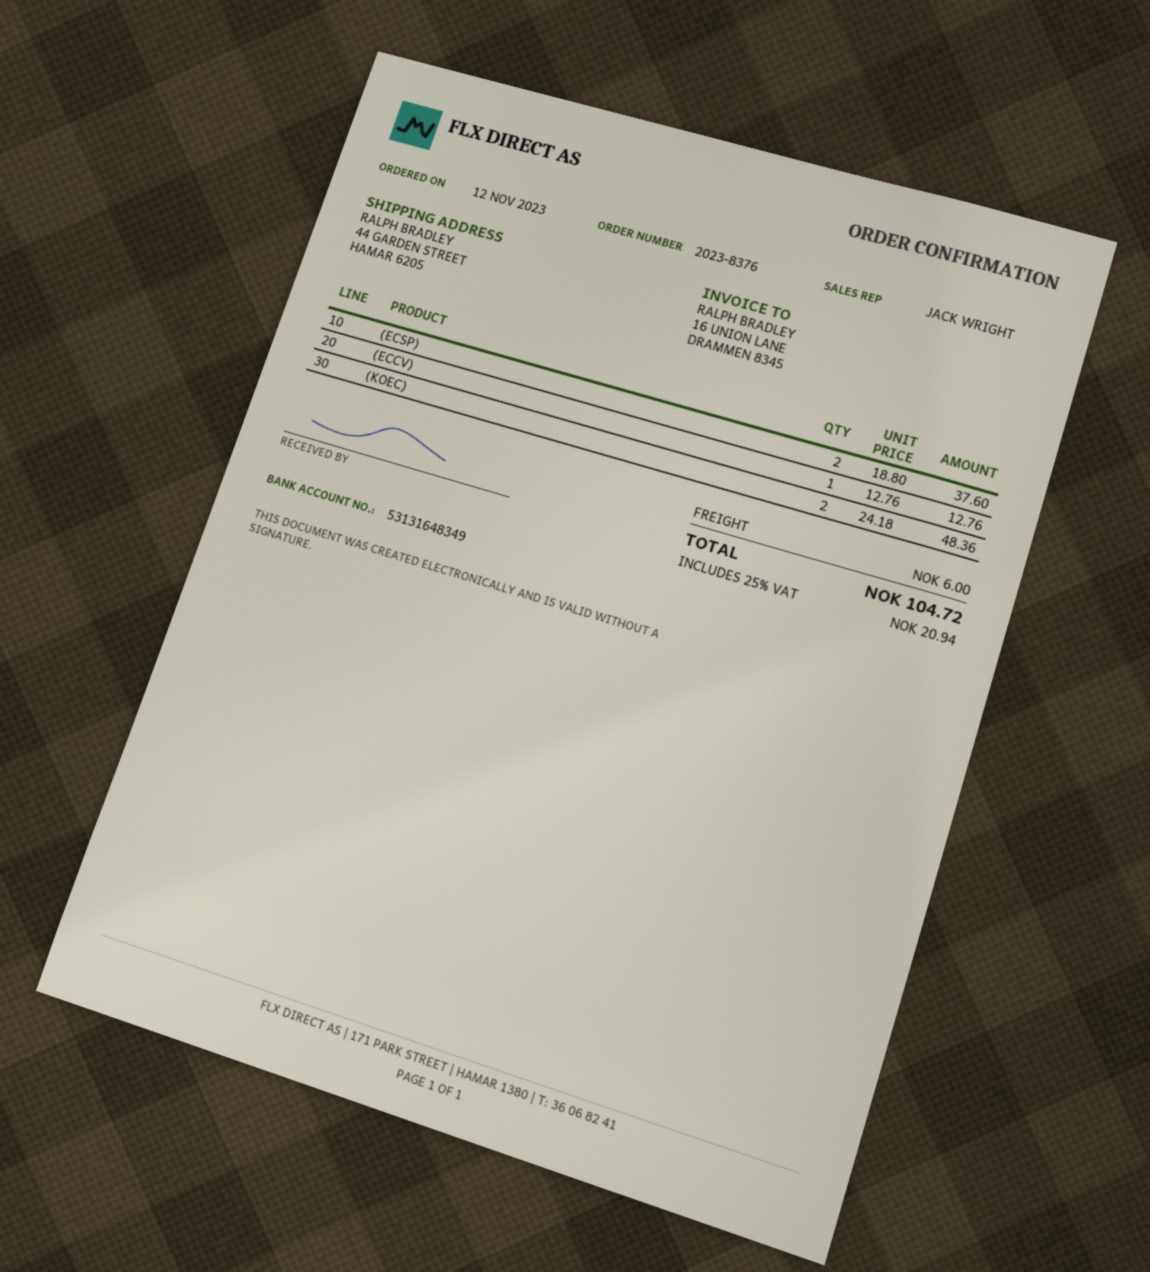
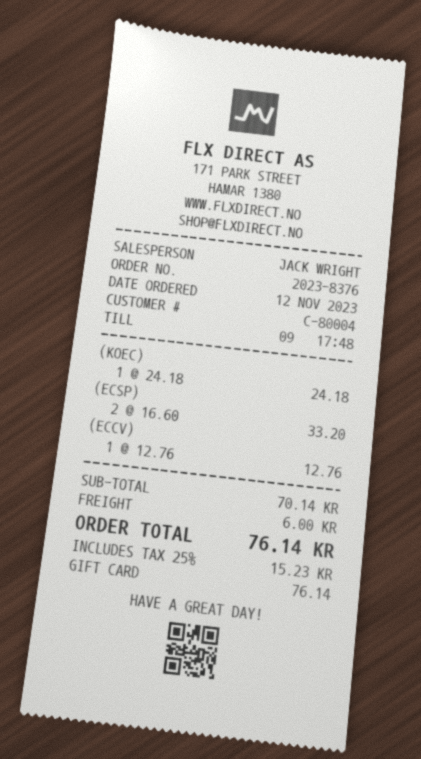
(ECSP): 2 x 18.80 = 37.60 -> 2 x 16.60 = 33.20
(KOEC): 2 x 24.18 = 48.36 -> 1 x 24.18 = 24.18
tax: 25% = 20.94 -> 25% = 15.23
total: 104.72 -> 76.14

